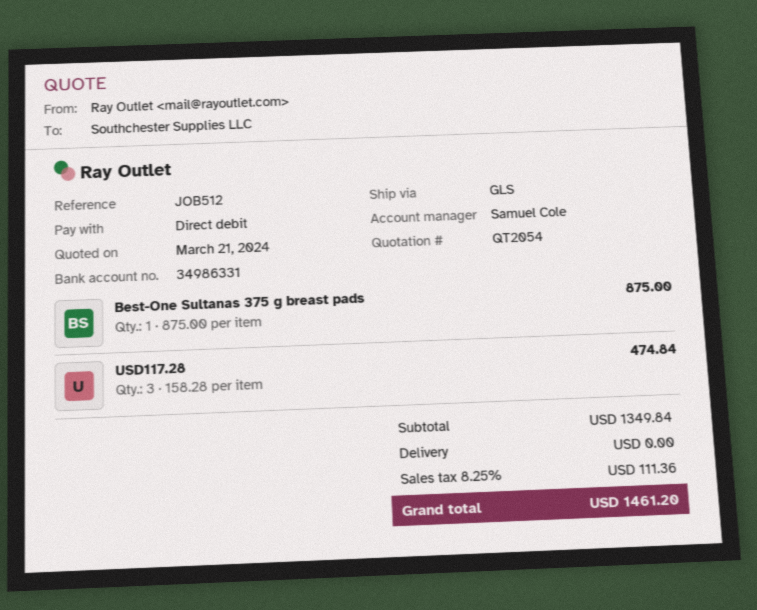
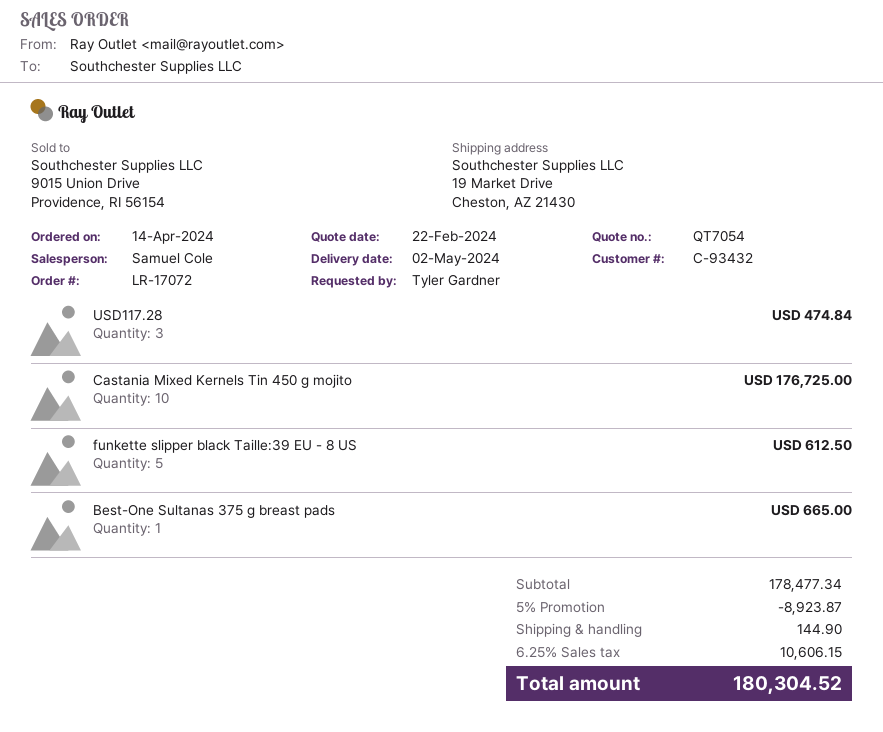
quote number: QT2054 -> QT7054
quote date: 2024-03-21 -> 2024-02-22
Best-One Sultanas 375 g breast pads: 1 for 875.00 -> 1 for 665.00
Castania Mixed Kernels Tin 450 g mojito: none -> 10 for 176725.00
funkette slipper black Taille:39 EU - 8 US: none -> 5 for 612.50
subtotal: 1349.84 -> 178477.34
discount: none -> 5% = 8923.87
shipping: 0.00 -> 144.90
tax: 8.25% = 111.36 -> 6.25% = 10606.15
total: 1461.20 -> 180304.52

